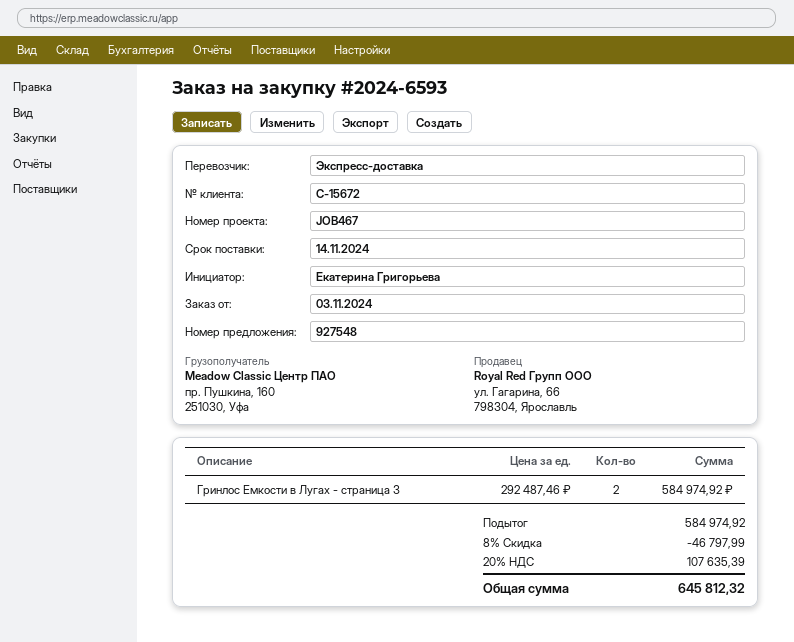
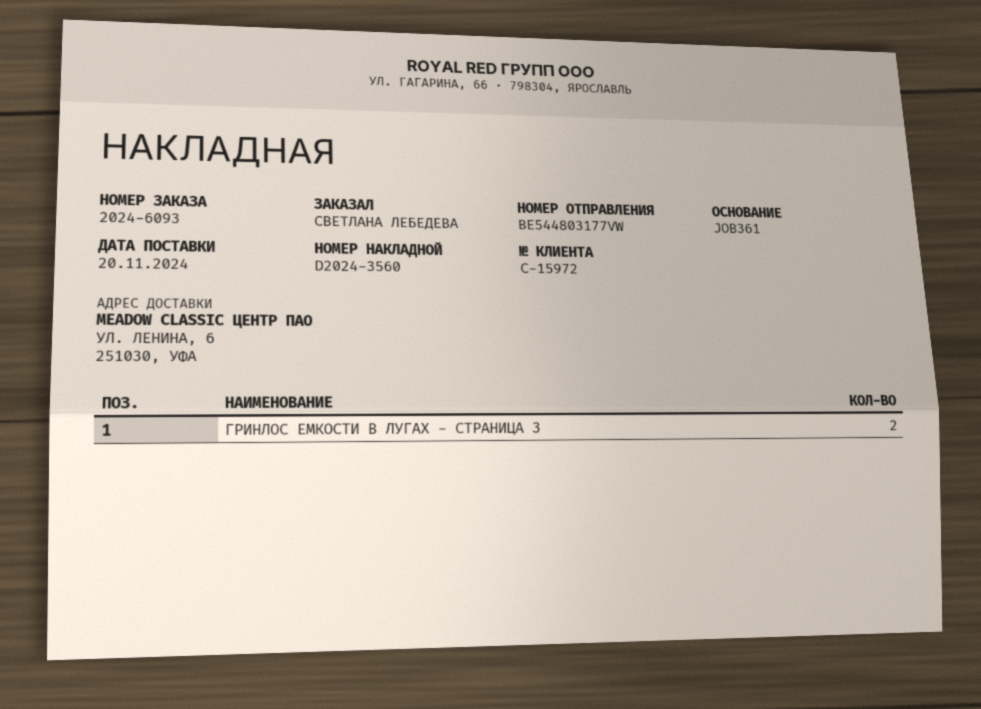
order number: 2024-6593 -> 2024-6093
delivery date: 2024-11-14 -> 2024-11-20
customer number: C-15672 -> C-15972
reference: JOB467 -> JOB361
ordered by: Екатерина Григорьева -> СВЕТЛАНА ЛЕБЕДЕВА
ship to: пр. Пушкина, 160, 251030, Уфа -> УЛ. ЛЕНИНА, 6, 251030, УФА

